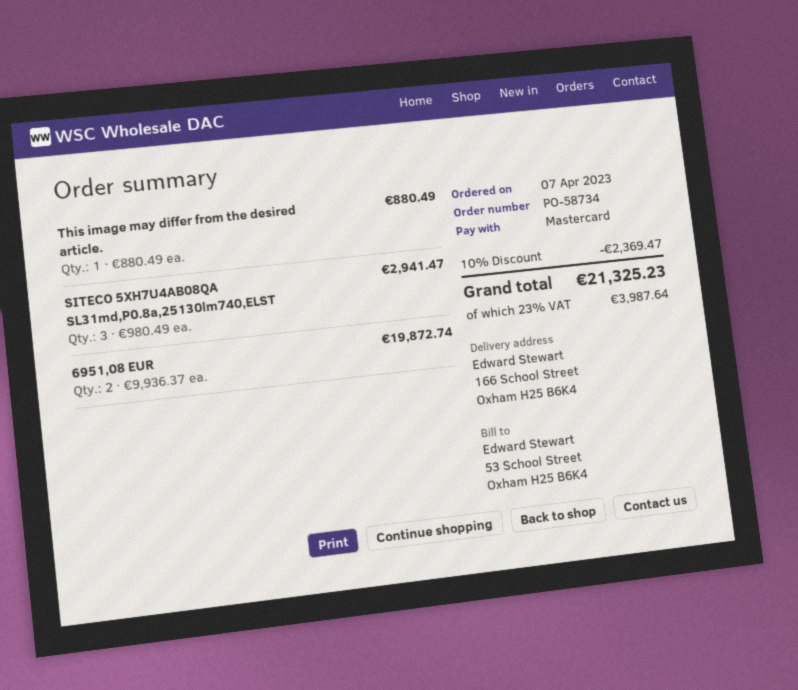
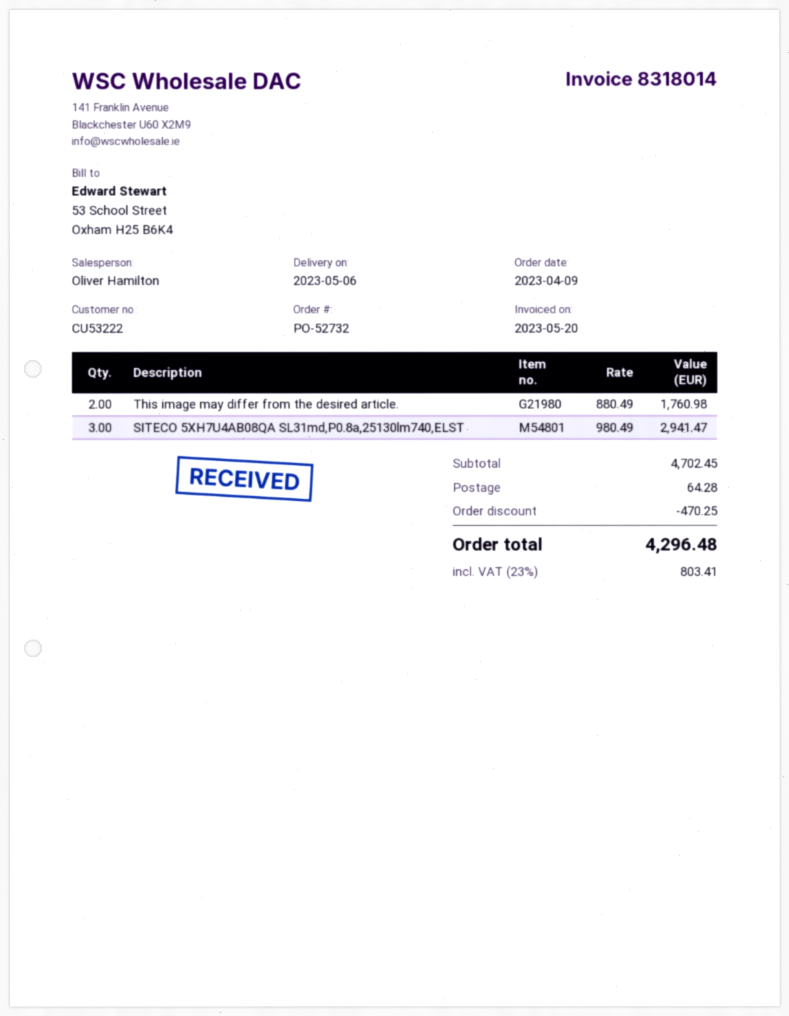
order number: PO-58734 -> PO-52732
order date: 2023-04-07 -> 2023-04-09
This image may differ from the desired article.: 1 x 880.49 = 880.49 -> 2 x 880.49 = 1760.98
6951,08 EUR: 2 x 9936.37 = 19872.74 -> none
discount: 2369.47 -> 470.25
shipping: none -> 64.28
tax: 23% = 3987.64 -> 23% = 803.41
total: 21325.23 -> 4296.48

